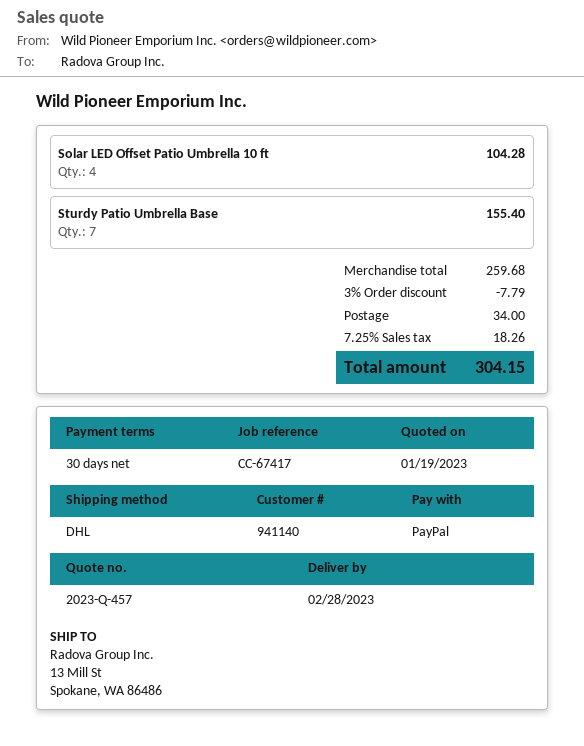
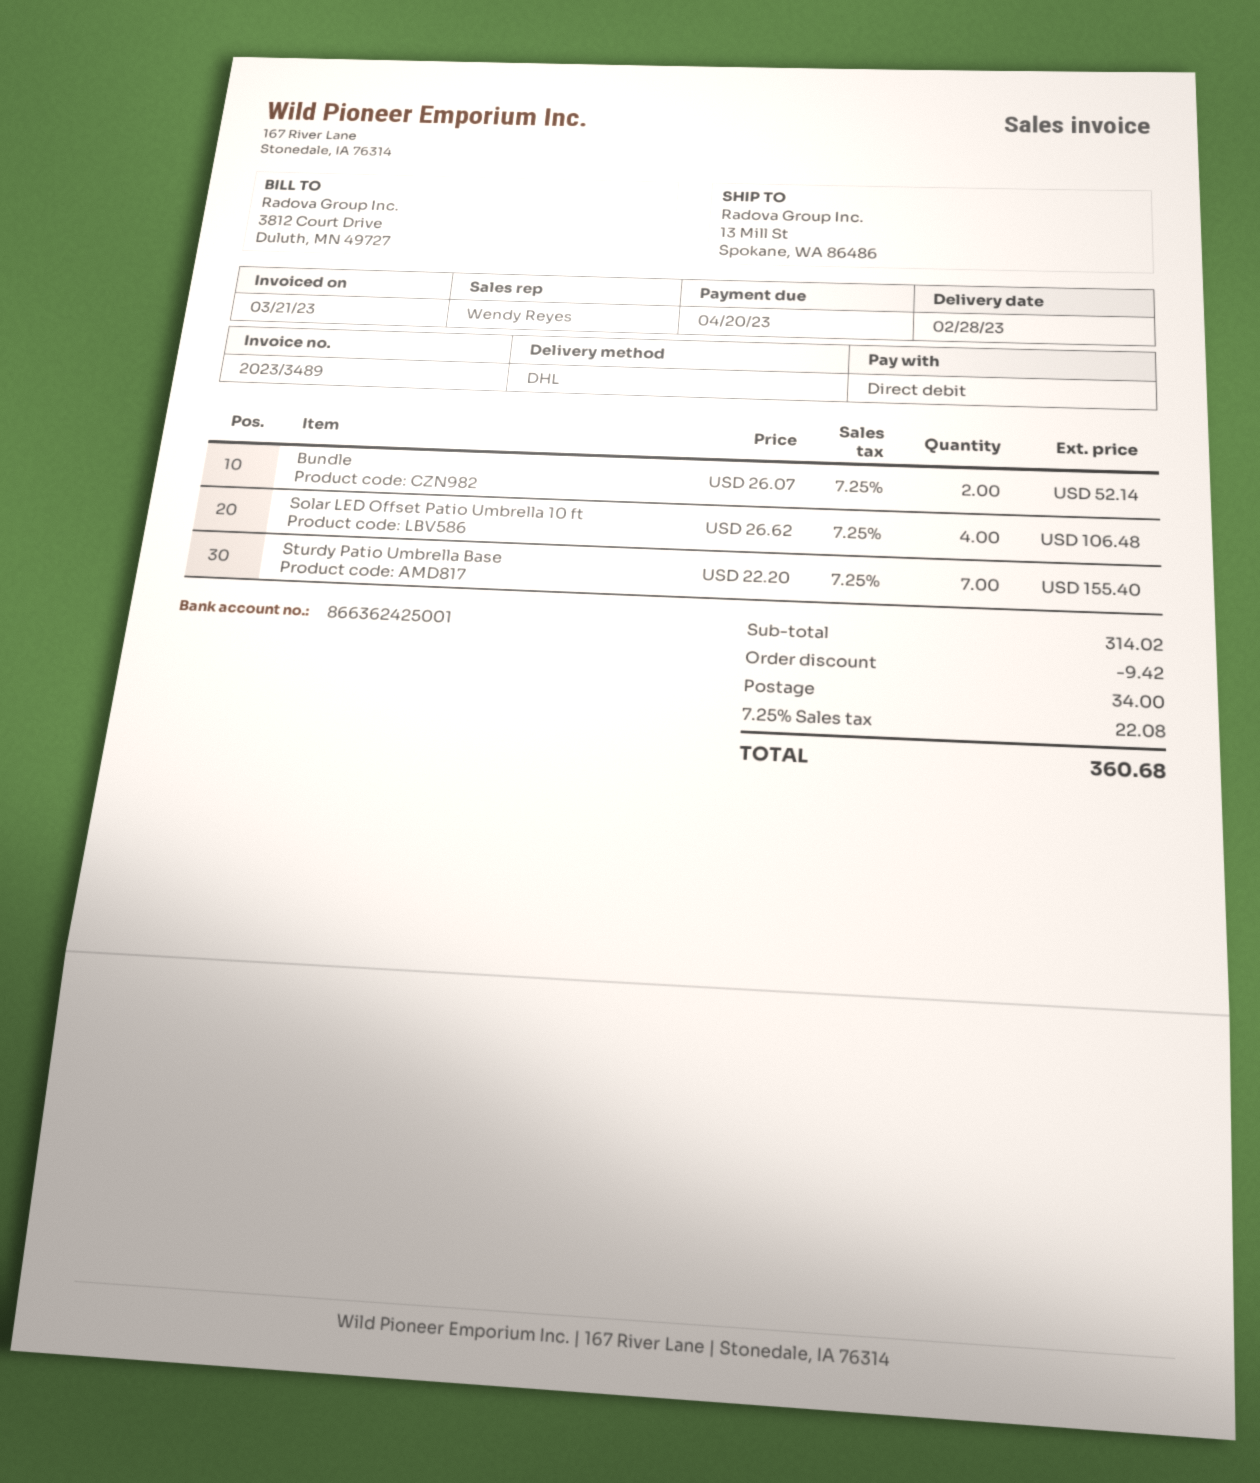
payment method: PayPal -> direct debit
Solar LED Offset Patio Umbrella 10 ft: 4 for 104.28 -> 4 for 106.48
Bundle: none -> 2 for 52.14
subtotal: 259.68 -> 314.02
discount: 7.79 -> 9.42
tax: 7.25% = 18.26 -> 7.25% = 22.08
total: 304.15 -> 360.68

